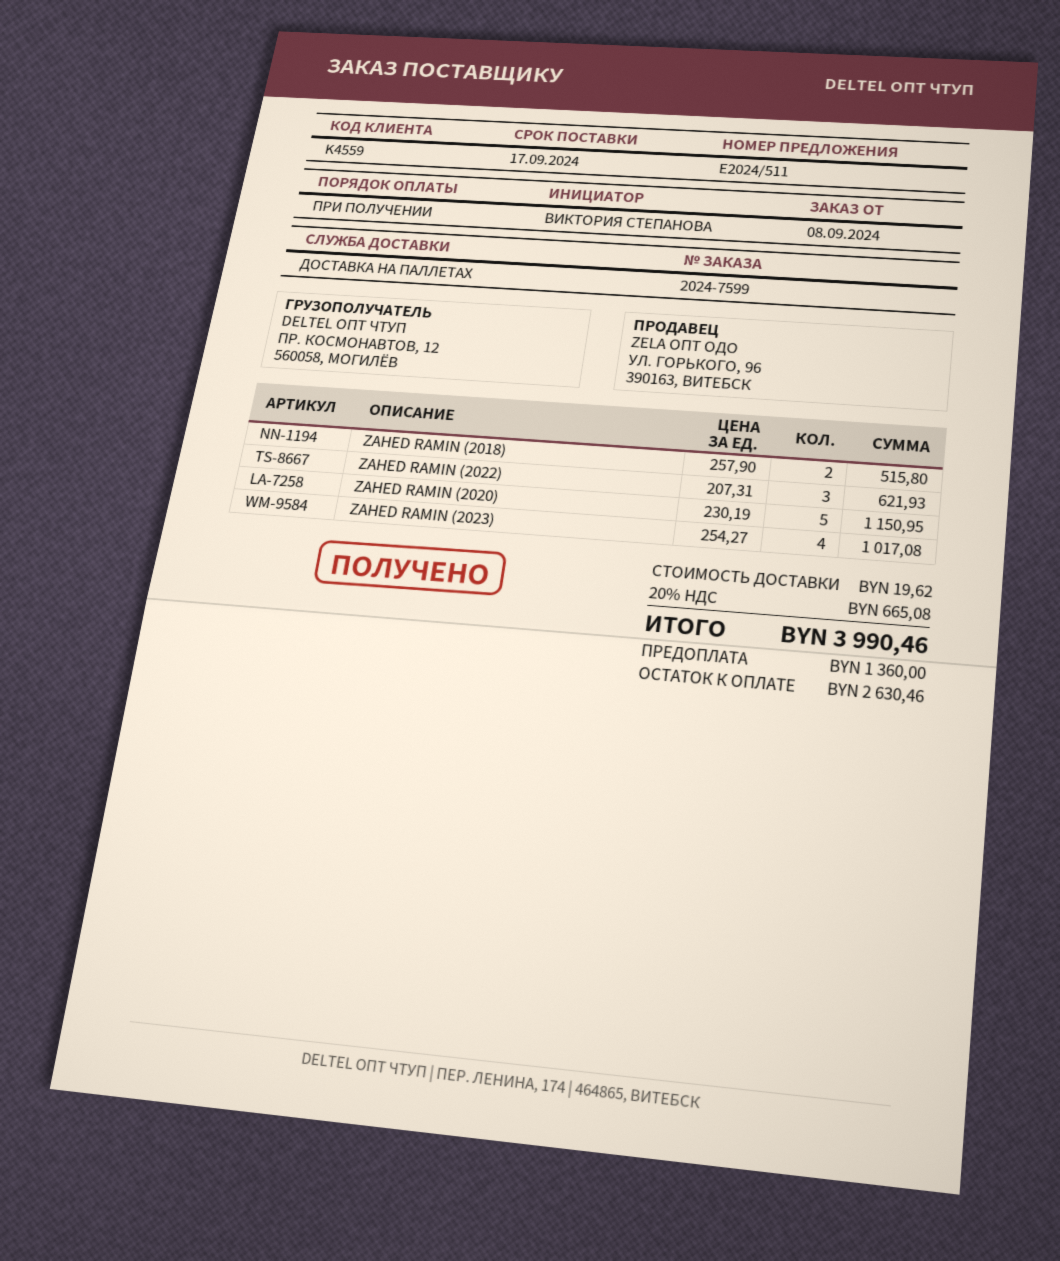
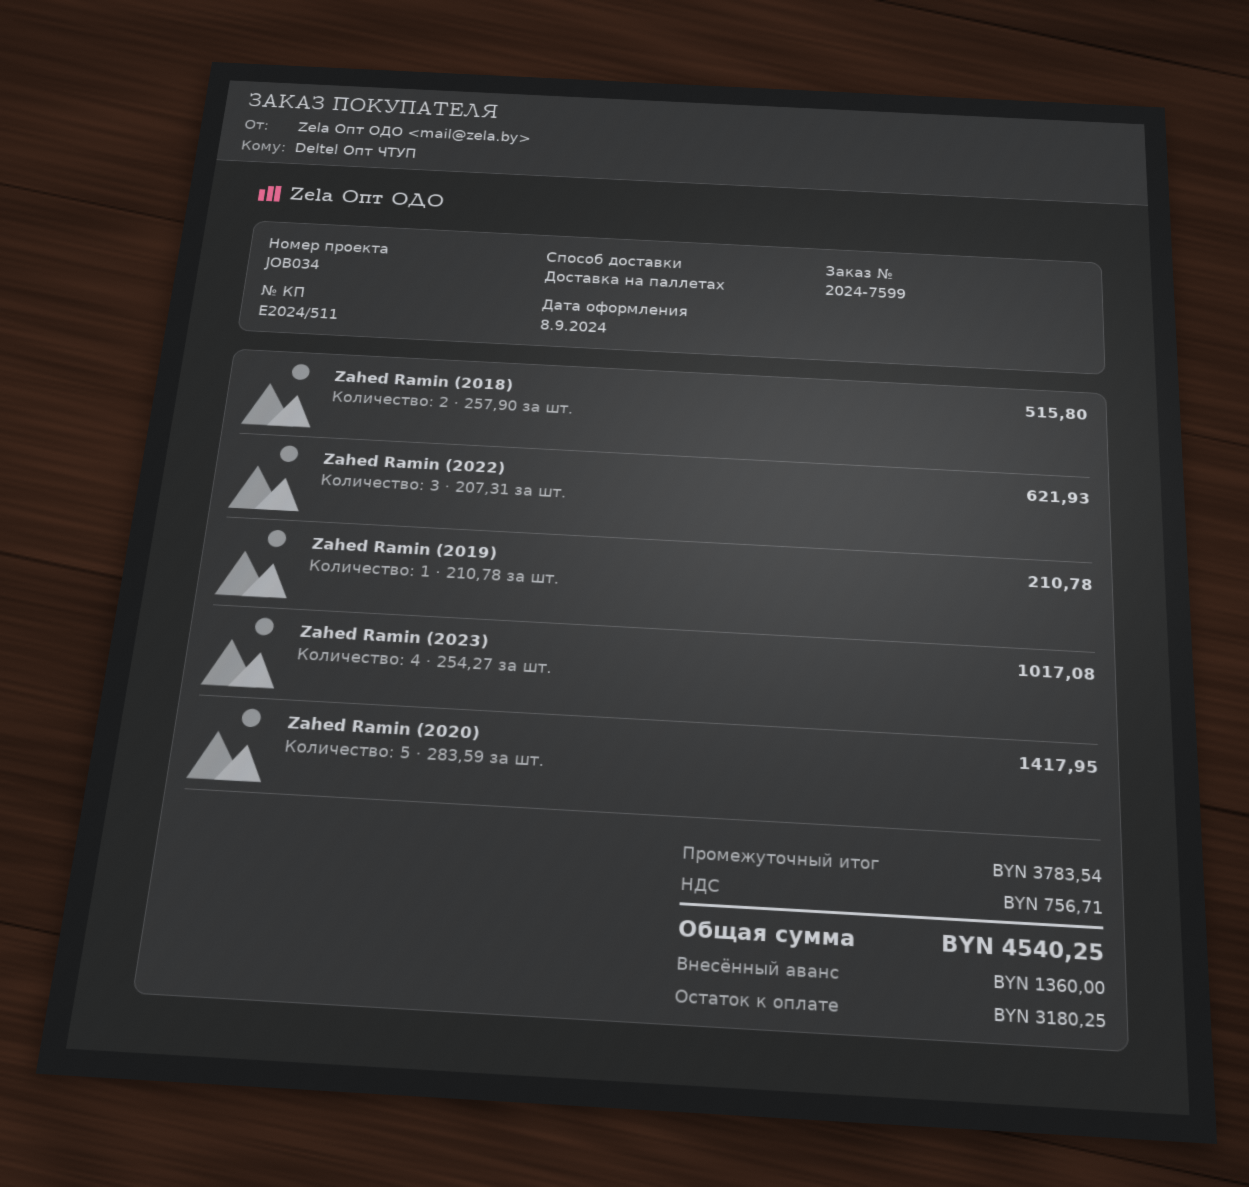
ZAHED RAMIN (2020): 5 x 230.19 = 1150.95 -> 5 x 283.59 = 1417.95
Zahed Ramin (2019): none -> 1 x 210.78 = 210.78
shipping: 19.62 -> none
tax: 665.08 -> 756.71
total: 3990.46 -> 4540.25
balance: 2630.46 -> 3180.25

